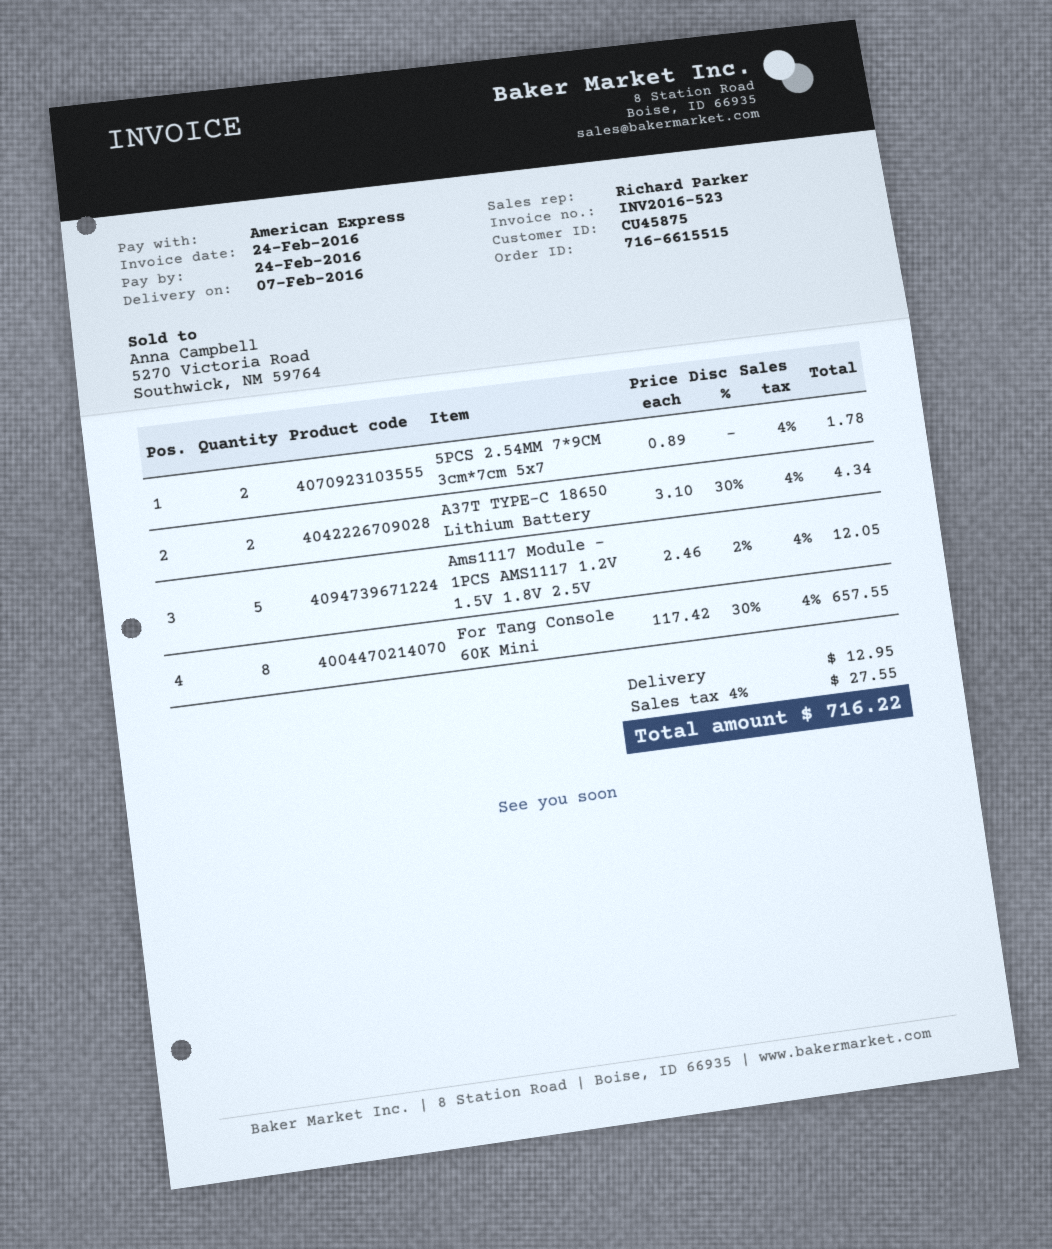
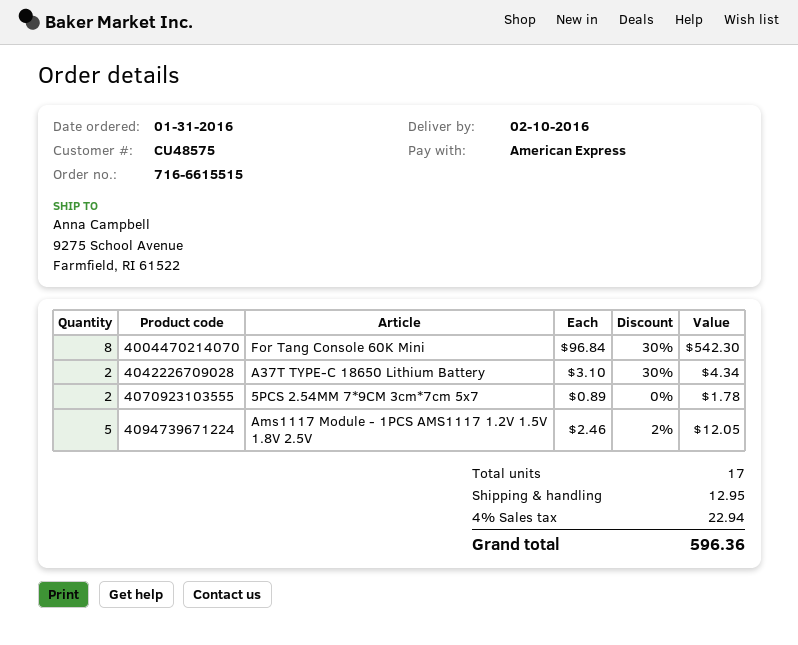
delivery date: 2016-02-07 -> 2016-02-10
customer number: CU45875 -> CU48575
For Tang Console 60K Mini: 8 x 117.42 - 30% = 657.55 -> 8 x 96.84 - 30% = 542.30
tax: 4% = 27.55 -> 4% = 22.94
total: 716.22 -> 596.36

